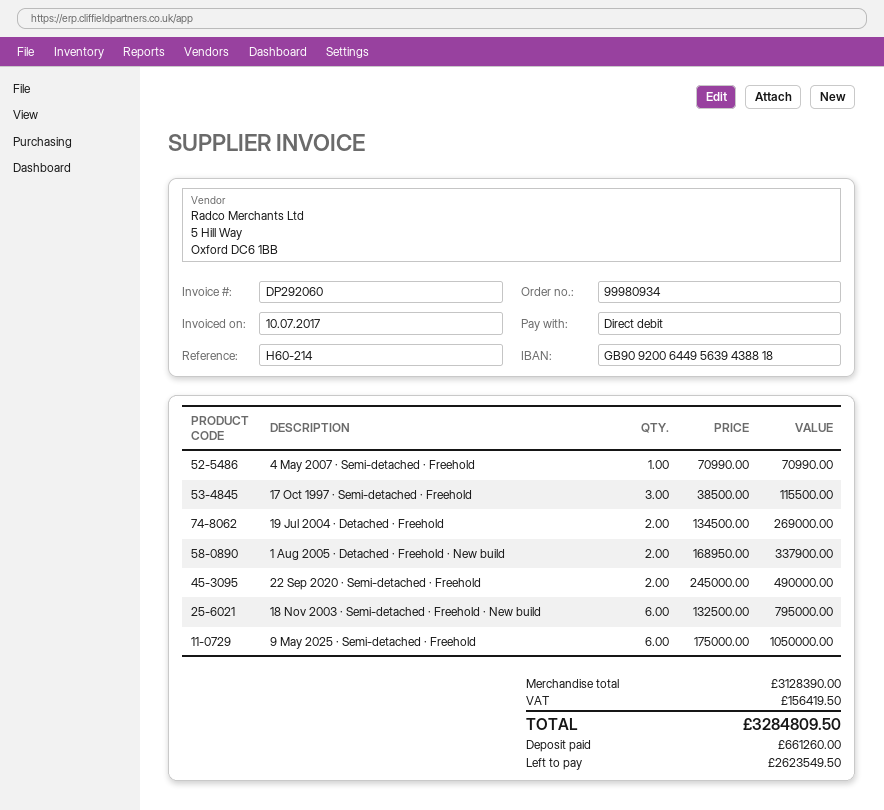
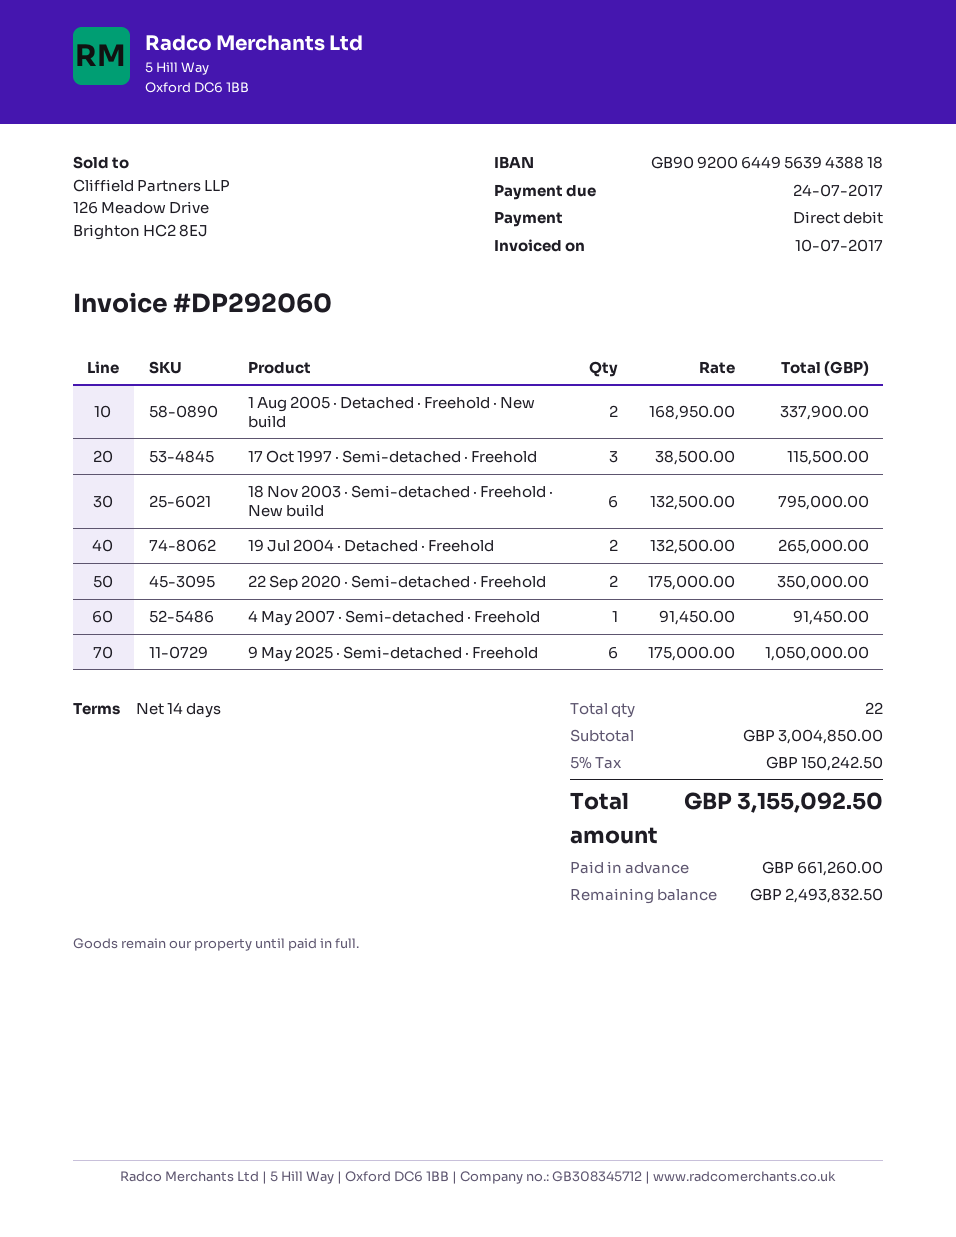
4 May 2007 · Semi-detached · Freehold: 1 x 70990.00 = 70990.00 -> 1 x 91450.00 = 91450.00
19 Jul 2004 · Detached · Freehold: 2 x 134500.00 = 269000.00 -> 2 x 132500.00 = 265000.00
22 Sep 2020 · Semi-detached · Freehold: 2 x 245000.00 = 490000.00 -> 2 x 175000.00 = 350000.00
subtotal: 3128390.00 -> 3004850.00
tax: 156419.50 -> 150242.50
total: 3284809.50 -> 3155092.50
balance: 2623549.50 -> 2493832.50

